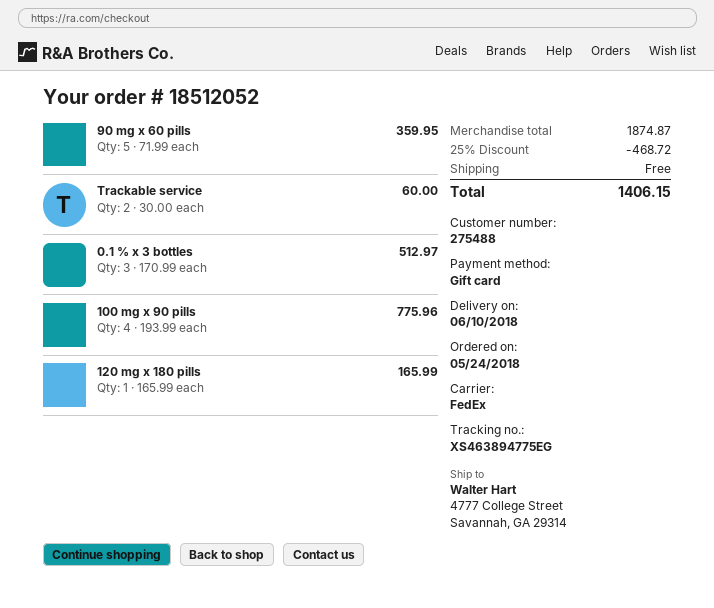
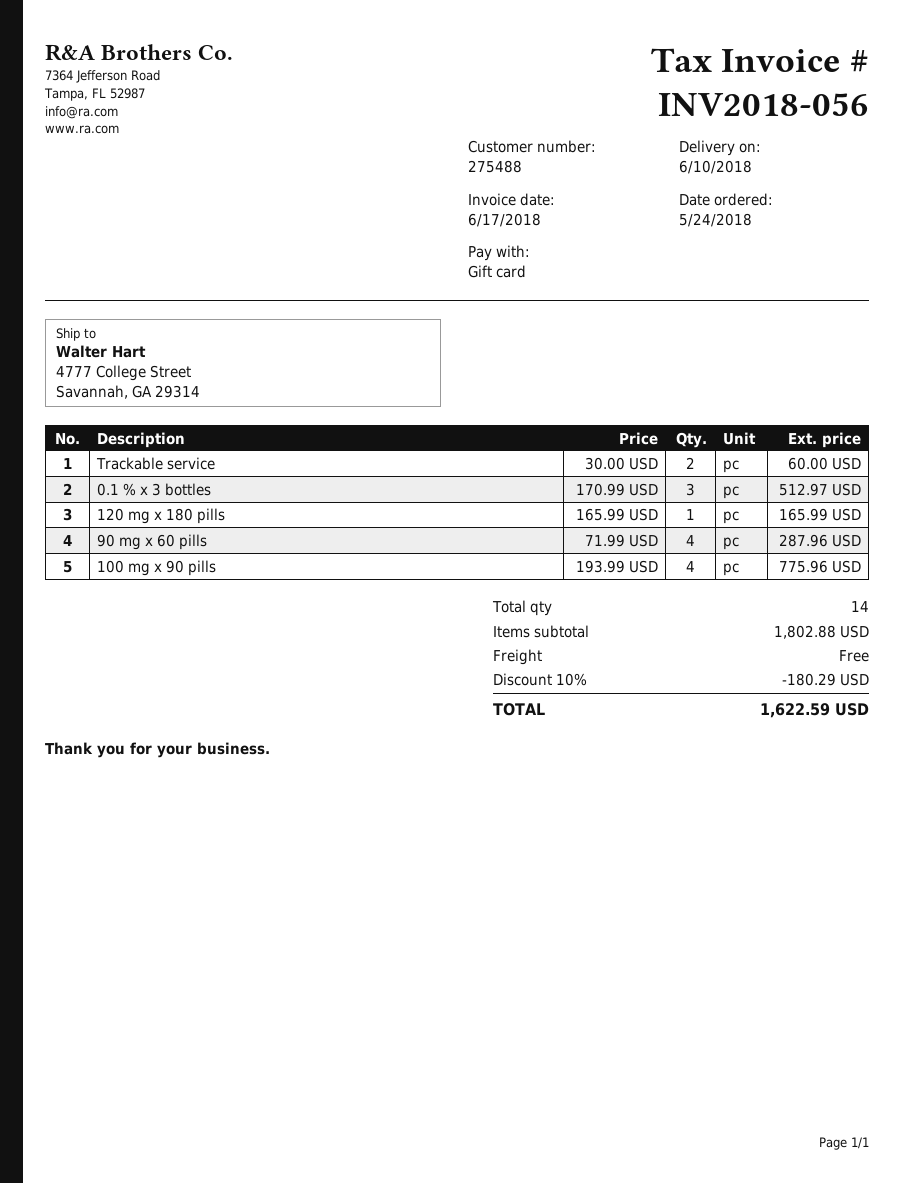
90 mg x 60 pills: 5 x 71.99 = 359.95 -> 4 x 71.99 = 287.96
subtotal: 1874.87 -> 1802.88
discount: 25% = 468.72 -> 10% = 180.29
total: 1406.15 -> 1622.59

